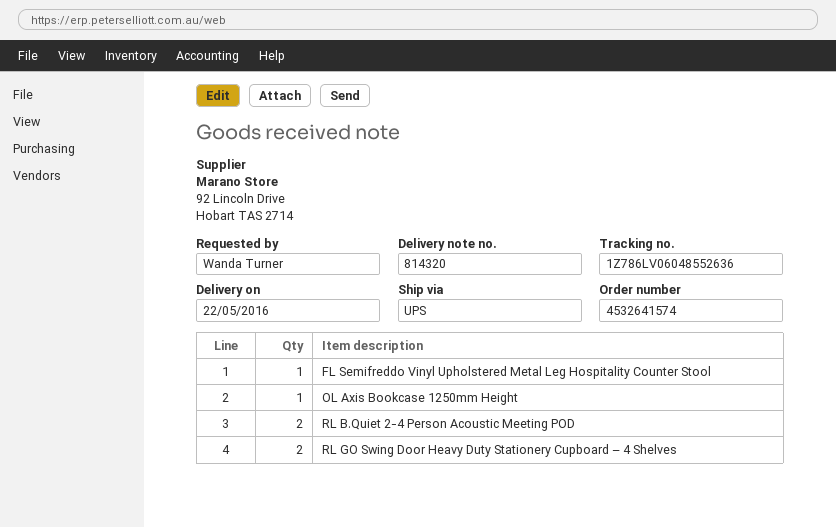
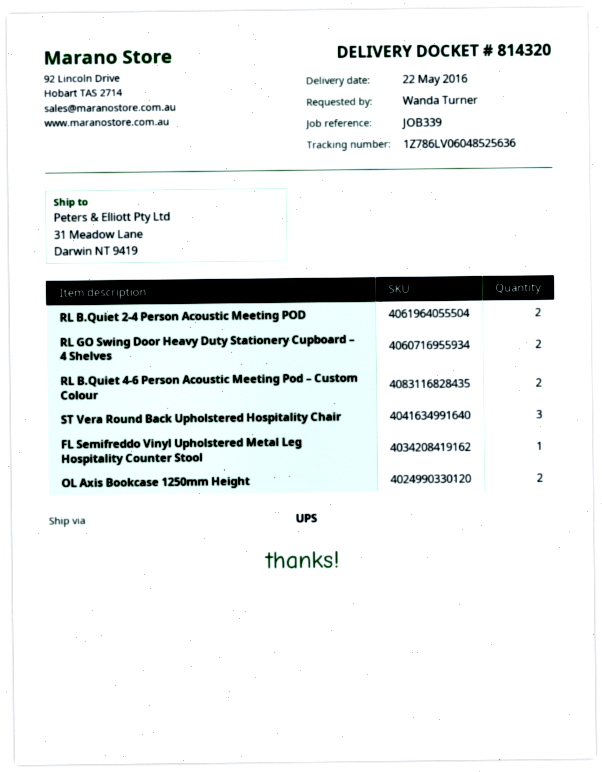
tracking number: 1Z786LV06048552636 -> 1Z786LV06048525636
OL Axis Bookcase 1250mm Height: 1 -> 2
RL B.Quiet 4-6 Person Acoustic Meeting Pod – Custom Colour: none -> 2
ST Vera Round Back Upholstered Hospitality Chair: none -> 3

